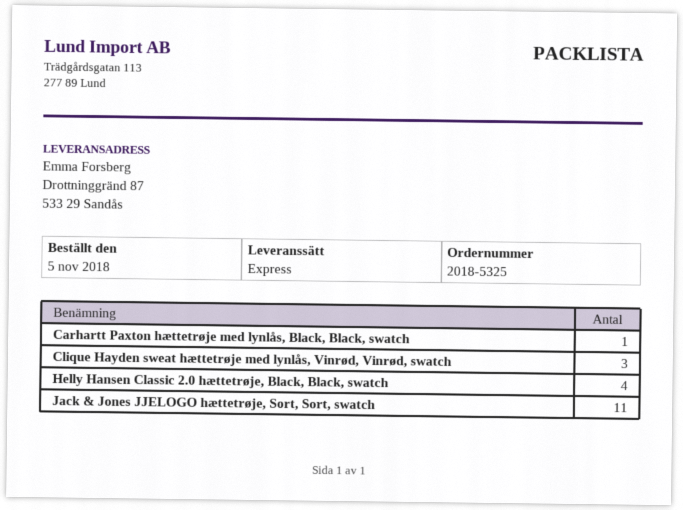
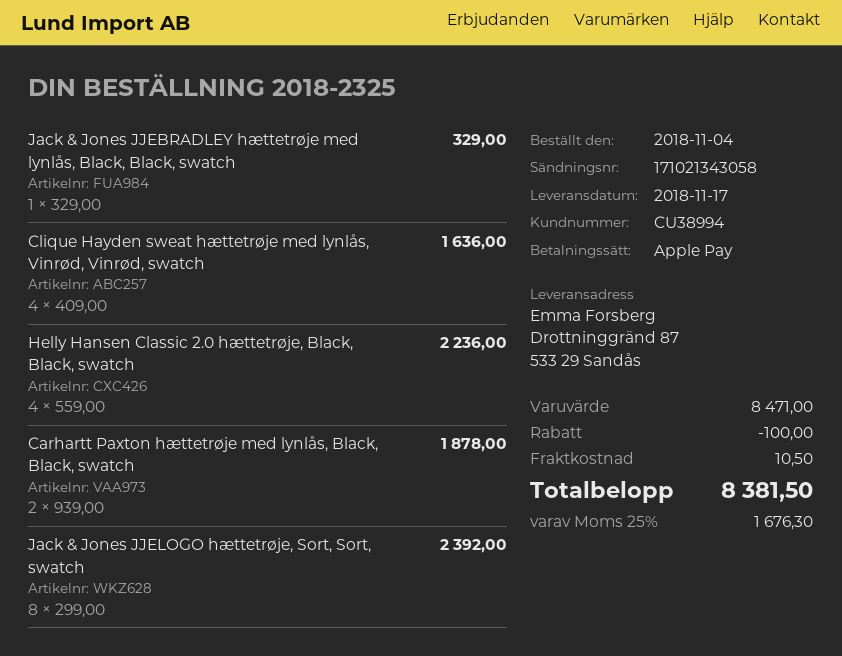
order number: 2018-5325 -> 2018-2325
order date: 2018-11-05 -> 2018-11-04
Carhartt Paxton hættetrøje med lynlås, Black, Black, swatch: 1 -> 2
Clique Hayden sweat hættetrøje med lynlås, Vinrød, Vinrød, swatch: 3 -> 4
Jack & Jones JJELOGO hættetrøje, Sort, Sort, swatch: 11 -> 8
Jack & Jones JJEBRADLEY hættetrøje med lynlås, Black, Black, swatch: none -> 1

